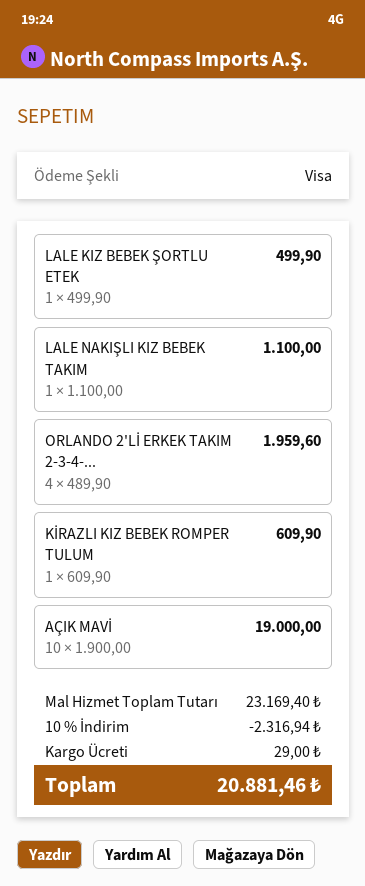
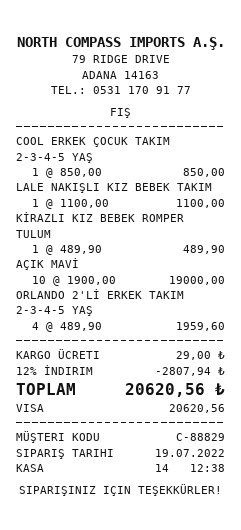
LALE KIZ BEBEK ŞORTLU ETEK: 1 x 499.90 = 499.90 -> none
KİRAZLI KIZ BEBEK ROMPER TULUM: 1 x 609.90 = 609.90 -> 1 x 489.90 = 489.90
COOL ERKEK ÇOCUK TAKIM 2-3-4-5 YAŞ: none -> 1 x 850.00 = 850.00
discount: 10% = 2316.94 -> 12% = 2807.94
total: 20881.46 -> 20620.56

